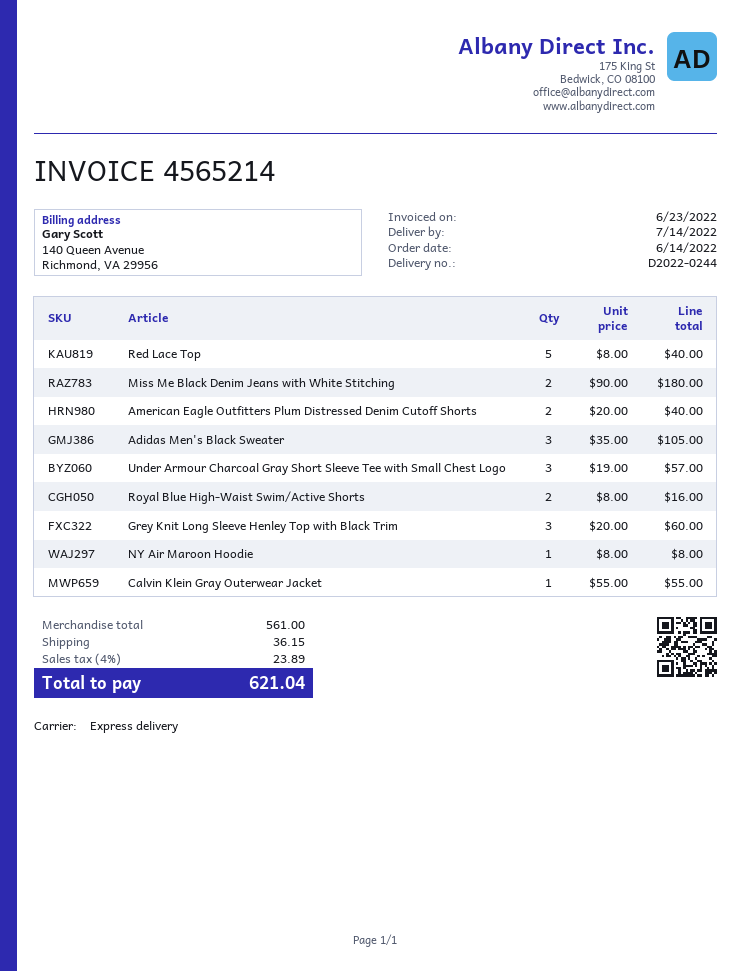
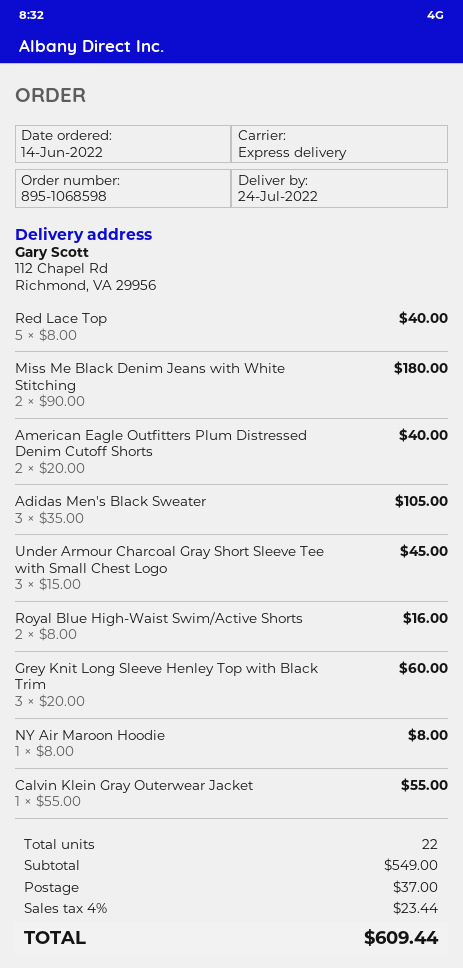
delivery date: 2022-07-14 -> 2022-07-24
Under Armour Charcoal Gray Short Sleeve Tee with Small Chest Logo: 3 x 19.00 = 57.00 -> 3 x 15.00 = 45.00
subtotal: 561.00 -> 549.00
shipping: 36.15 -> 37.00
tax: 4% = 23.89 -> 4% = 23.44
total: 621.04 -> 609.44

